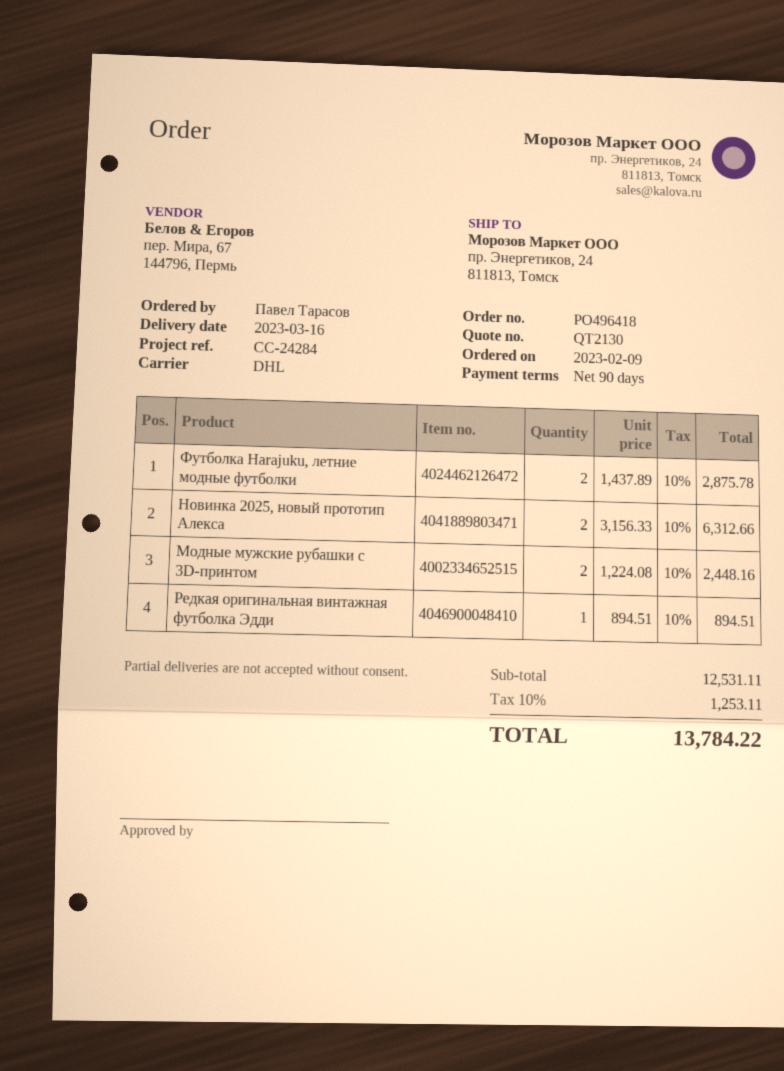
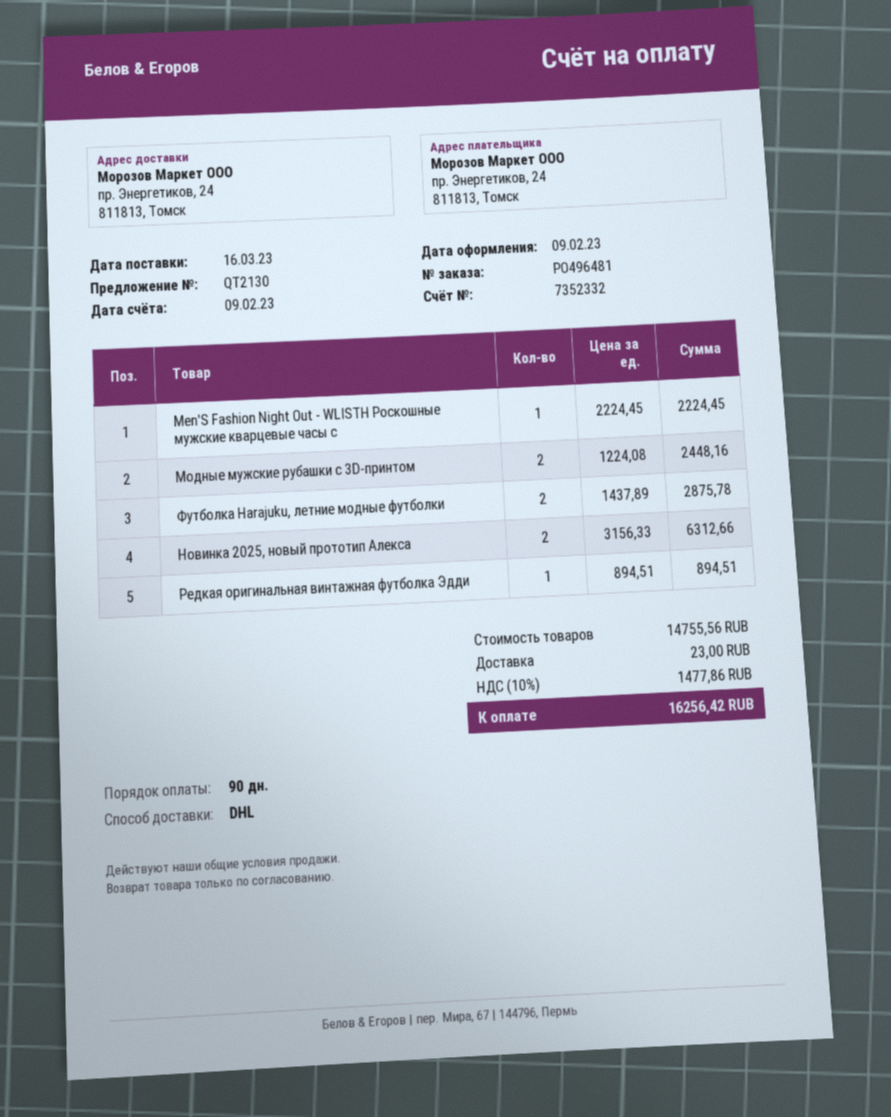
order number: PO496418 -> PO496481
Men'S Fashion Night Out - WLISTH Роскошные мужские кварцевые часы с: none -> 1 x 2224.45 = 2224.45
subtotal: 12531.11 -> 14755.56
shipping: none -> 23.00
tax: 10% = 1253.11 -> 10% = 1477.86
total: 13784.22 -> 16256.42

